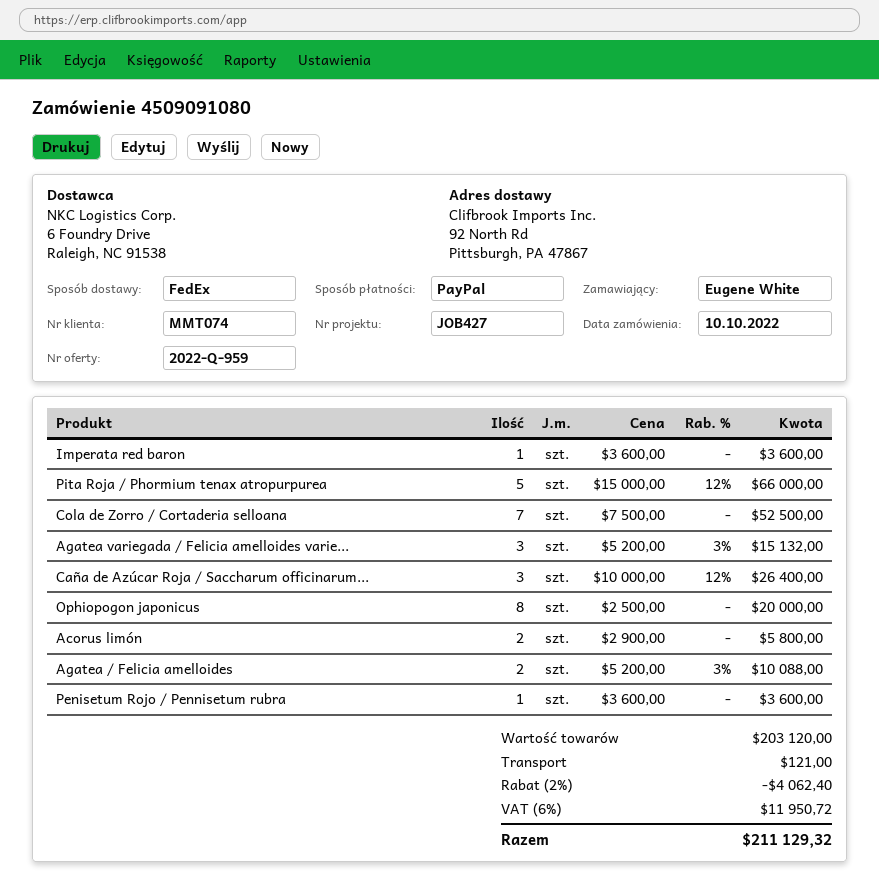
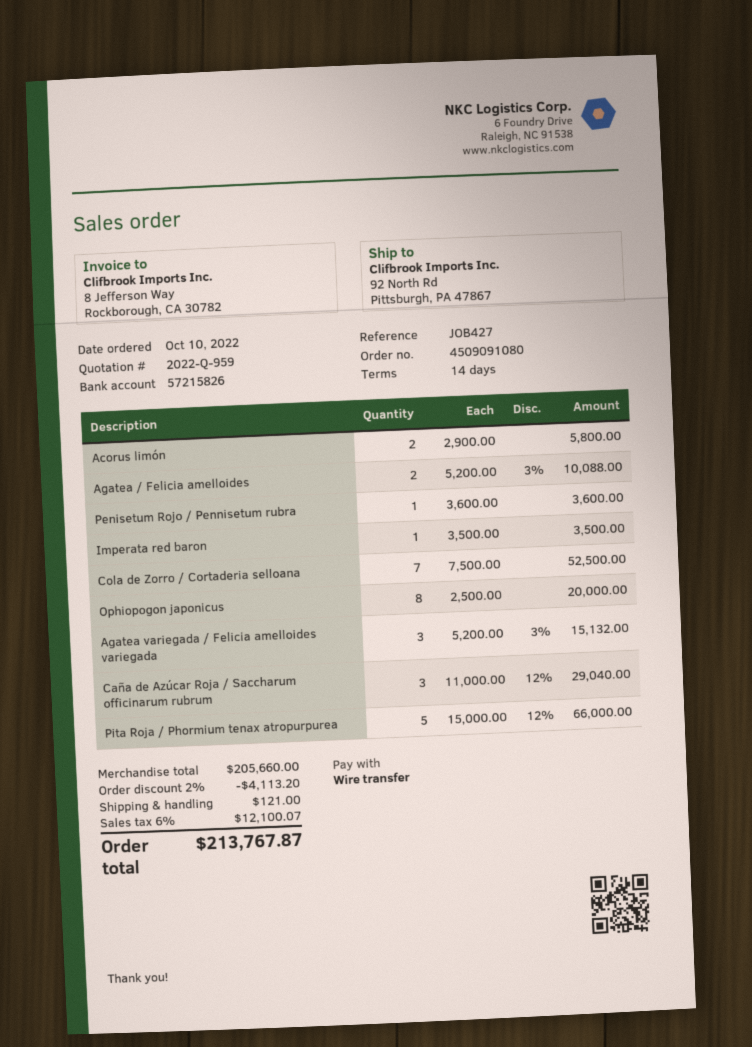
payment method: PayPal -> bank transfer
Imperata red baron: 1 x 3600.00 = 3600.00 -> 1 x 3500.00 = 3500.00
Caña de Azúcar Roja / Saccharum officinarum...: 3 x 10000.00 - 12% = 26400.00 -> 3 x 11000.00 - 12% = 29040.00
subtotal: 203120.00 -> 205660.00
discount: 2% = 4062.40 -> 2% = 4113.20
tax: 6% = 11950.72 -> 6% = 12100.07
total: 211129.32 -> 213767.87

